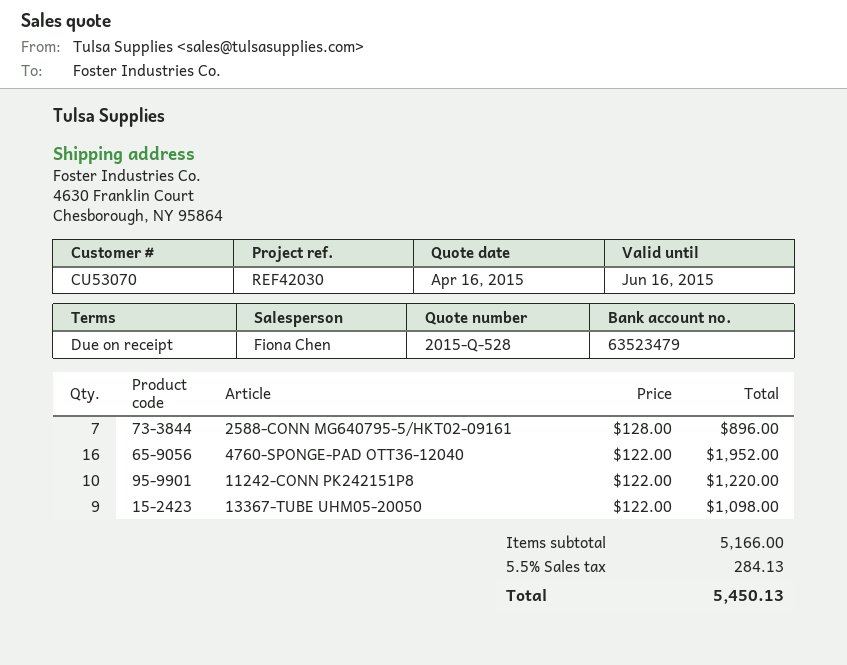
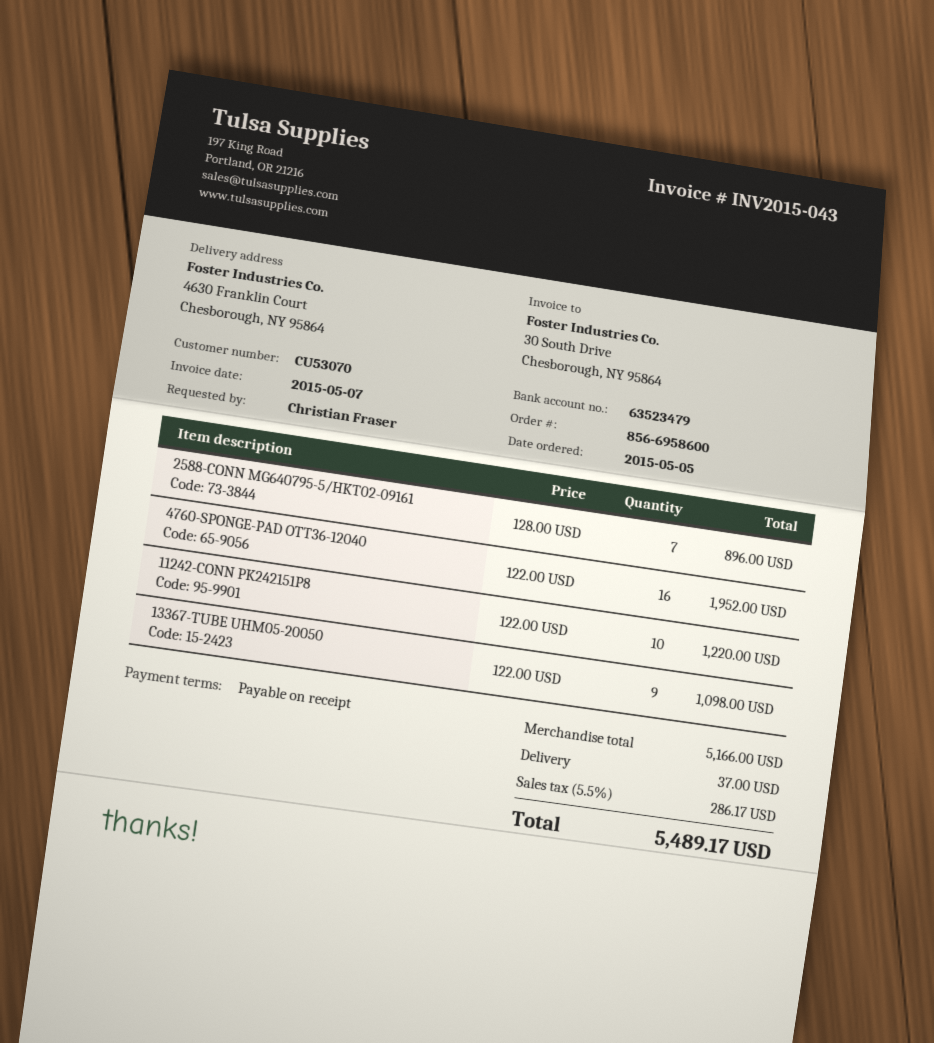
shipping: none -> 37.00
tax: 5.5% = 284.13 -> 5.5% = 286.17
total: 5450.13 -> 5489.17

